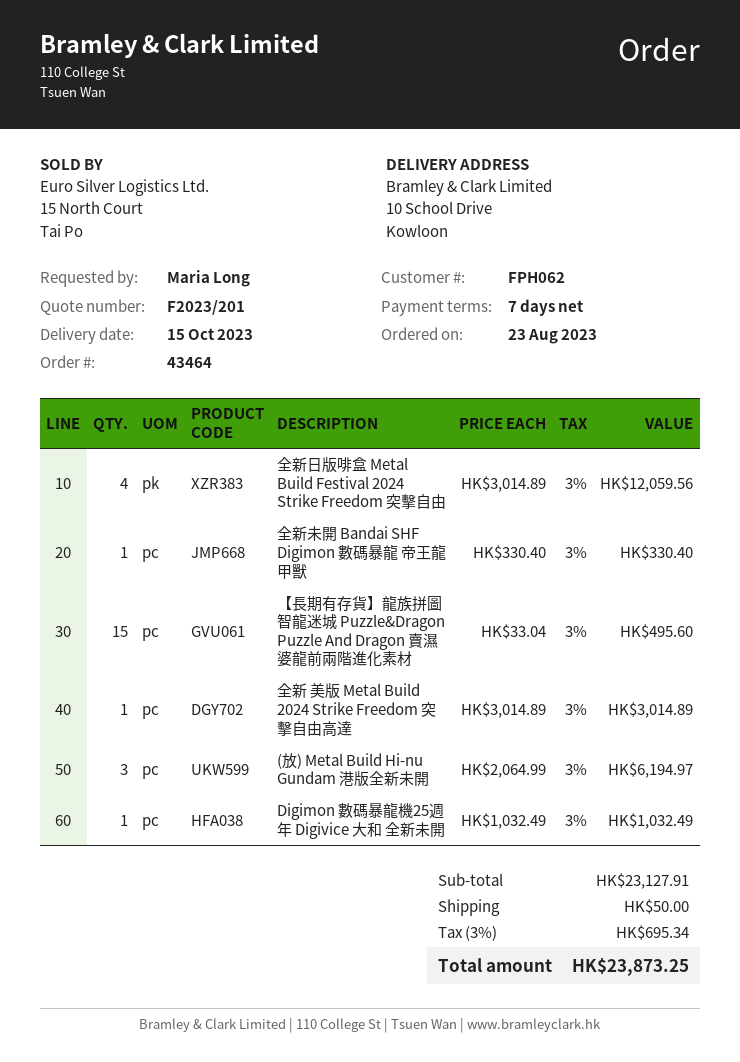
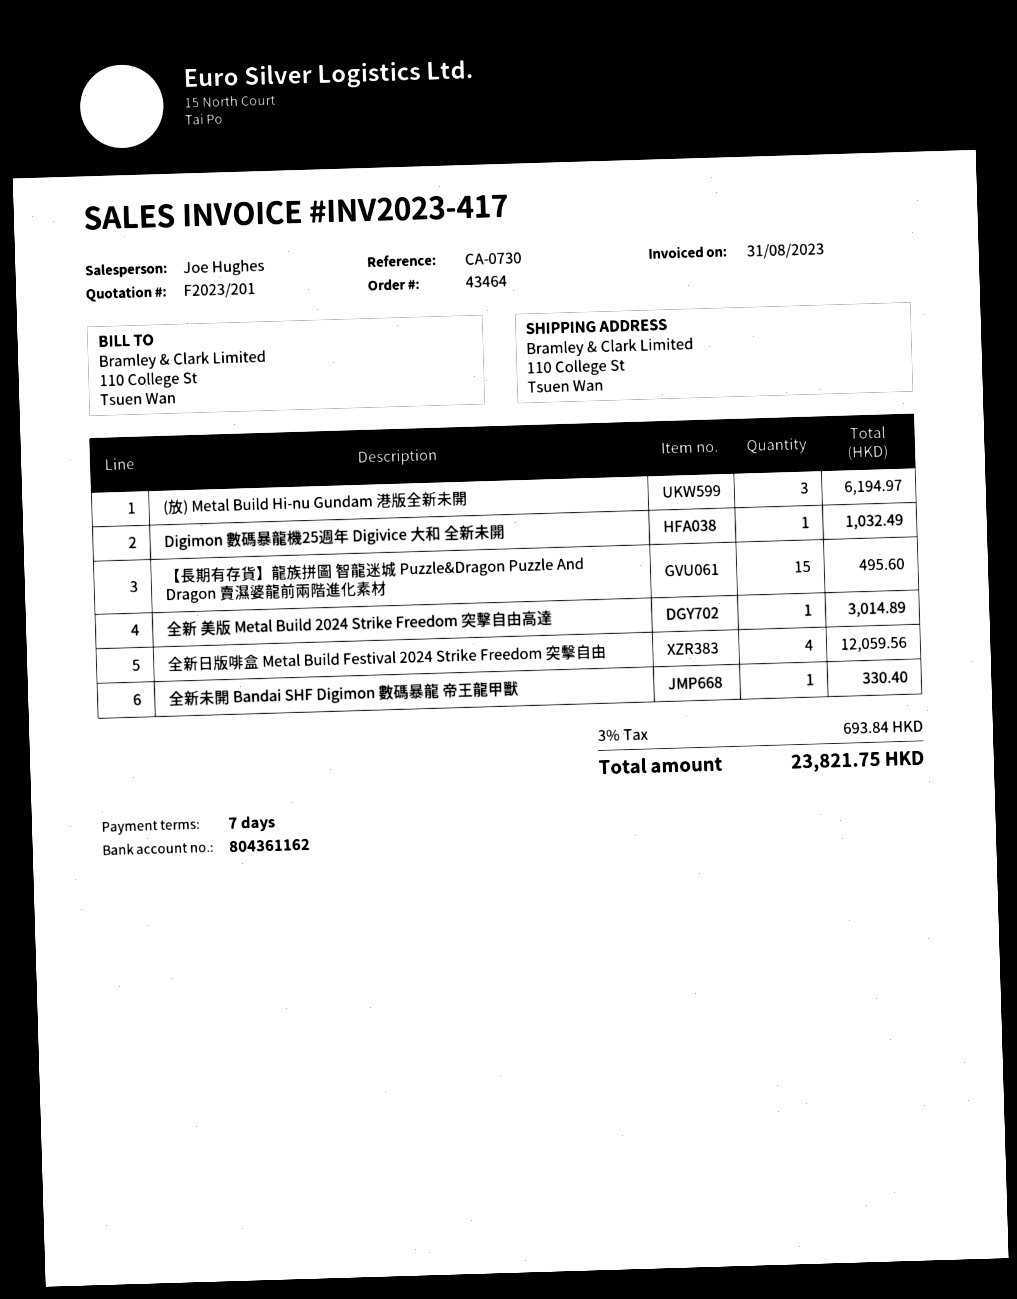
ship to: 10 School Drive, Kowloon -> 110 College St, Tsuen Wan
shipping: 50.00 -> none
tax: 3% = 695.34 -> 3% = 693.84
total: 23873.25 -> 23821.75

